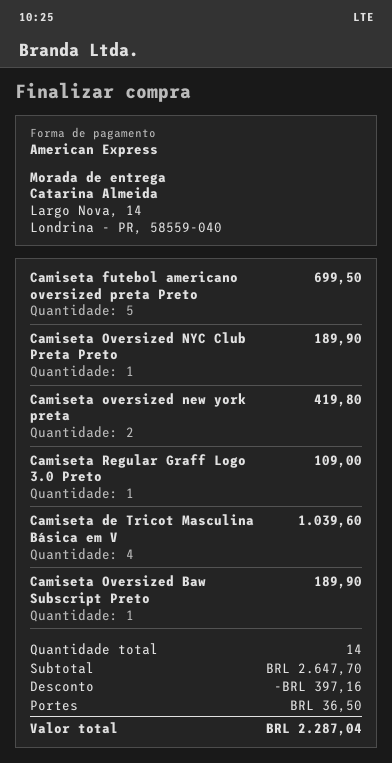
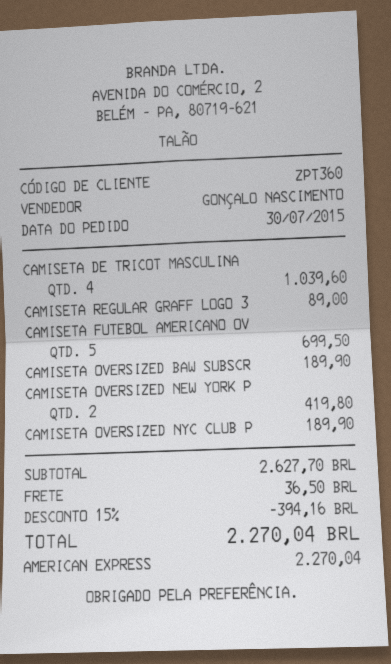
Camiseta Regular Graff Logo 3.0 Preto: 1 for 109.00 -> 1 for 89.00
subtotal: 2647.70 -> 2627.70
discount: 397.16 -> 394.16
total: 2287.04 -> 2270.04

